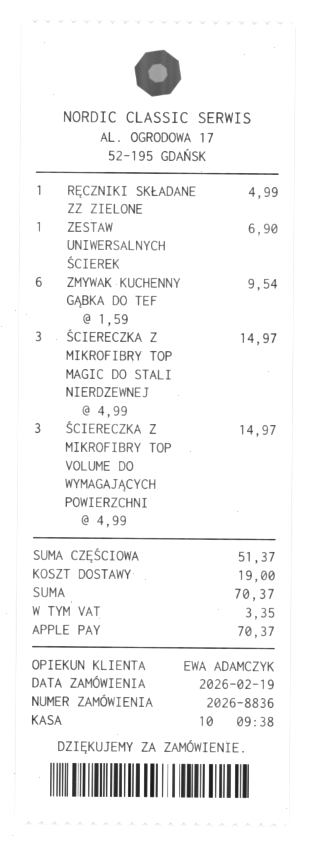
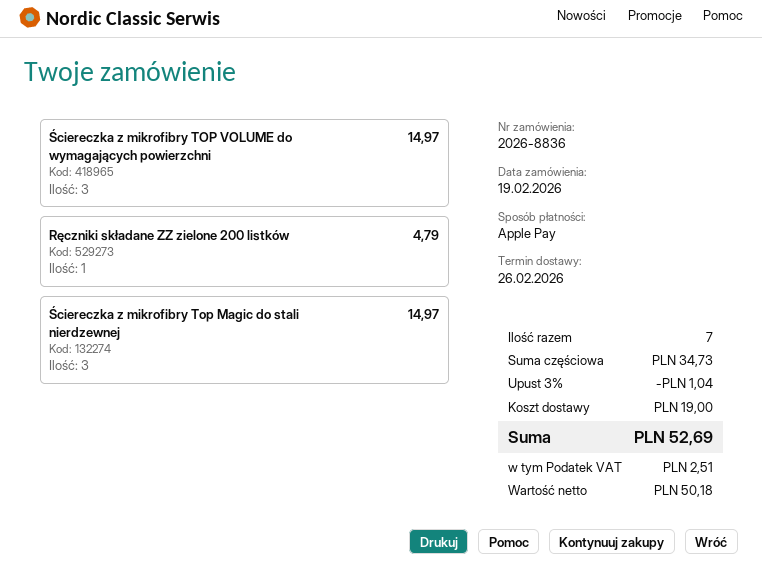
RĘCZNIKI SKŁADANE ZZ ZIELONE: 1 for 4.99 -> 1 for 4.79
ZESTAW UNIWERSALNYCH ŚCIEREK: 1 for 6.90 -> none
ZMYWAK KUCHENNY GĄBKA DO TEF: 6 for 9.54 -> none
subtotal: 51.37 -> 34.73
discount: none -> 3% = 1.04
tax: 3.35 -> 2.51
total: 70.37 -> 52.69

